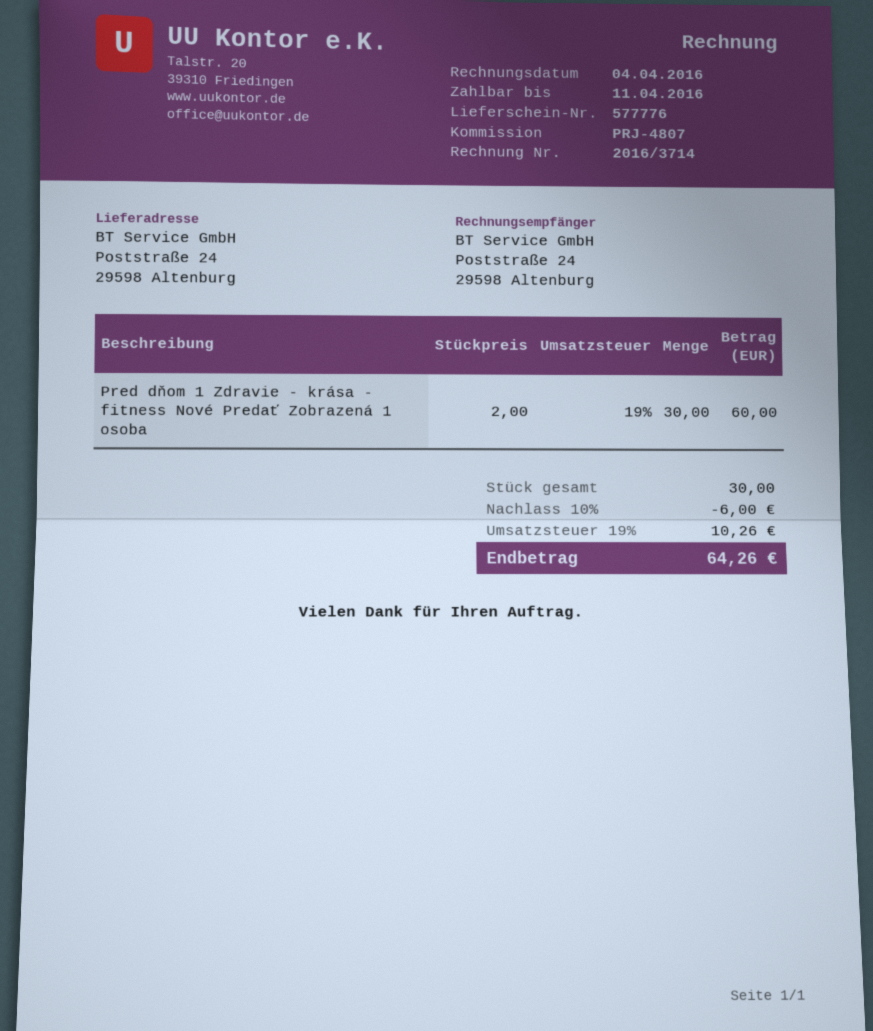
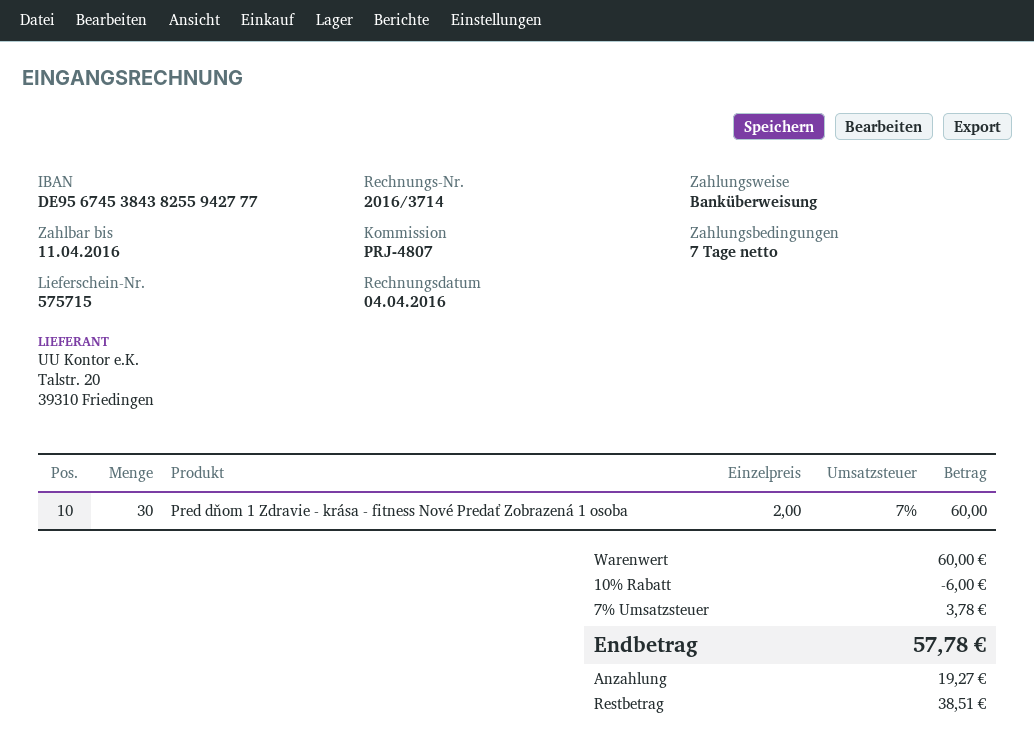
delivery note number: 577776 -> 575715
tax: 19% = 10.26 -> 7% = 3.78
total: 64.26 -> 57.78

